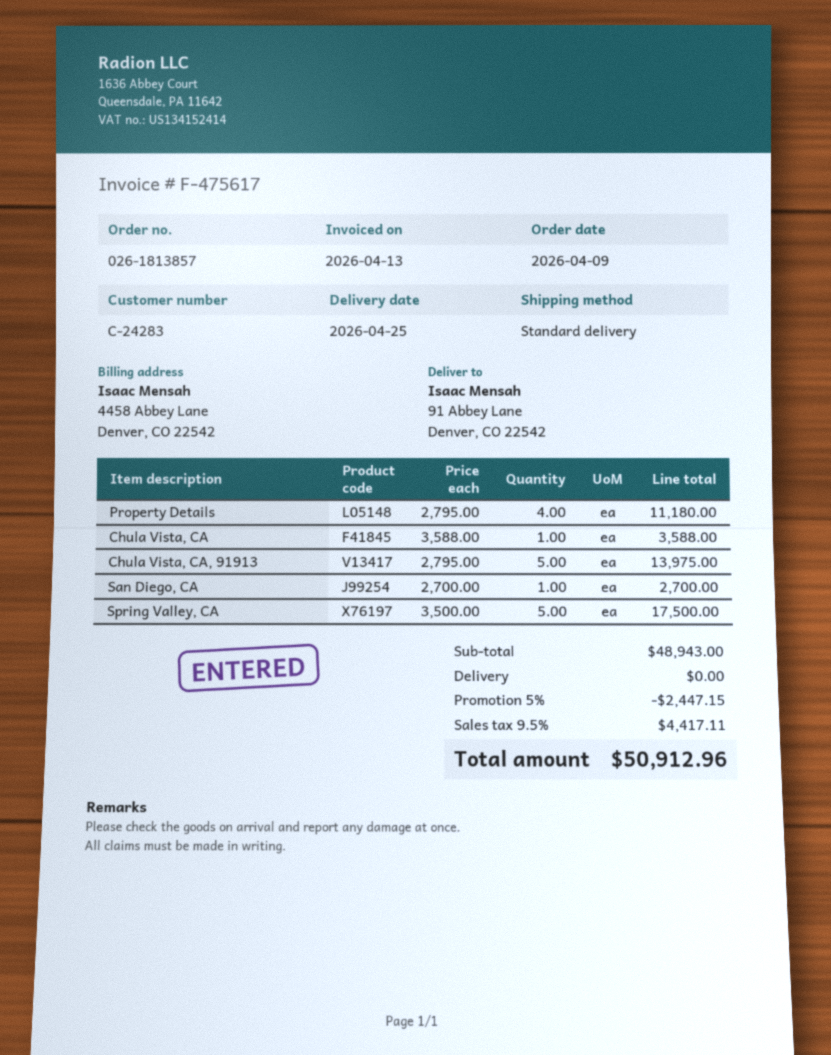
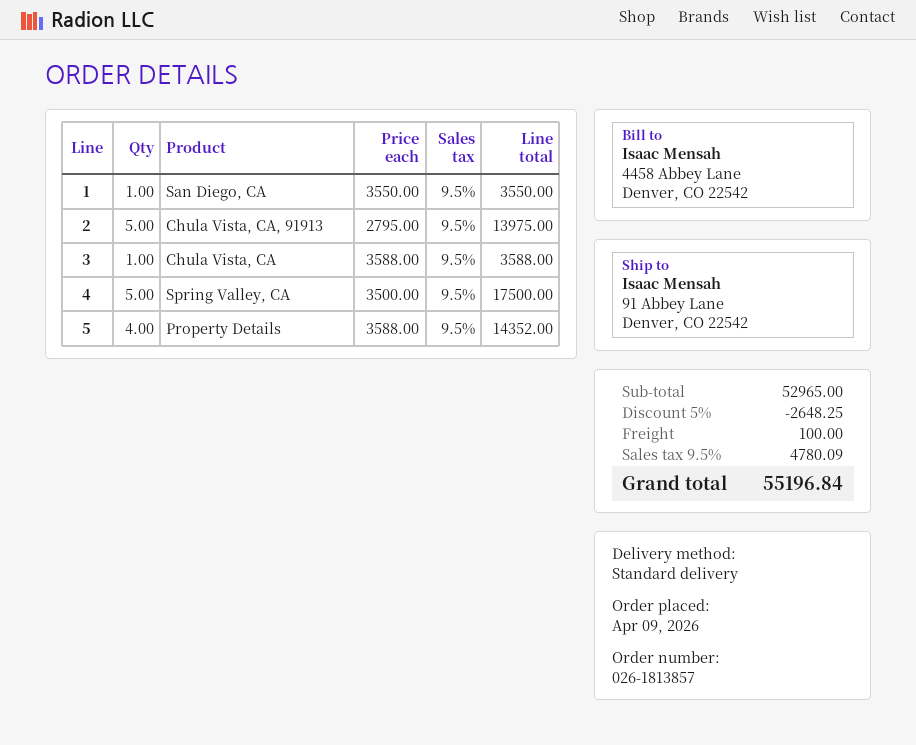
Property Details: 4 x 2795.00 = 11180.00 -> 4 x 3588.00 = 14352.00
San Diego, CA: 1 x 2700.00 = 2700.00 -> 1 x 3550.00 = 3550.00
subtotal: 48943.00 -> 52965.00
discount: 5% = 2447.15 -> 5% = 2648.25
shipping: 0.00 -> 100.00
tax: 9.5% = 4417.11 -> 9.5% = 4780.09
total: 50912.96 -> 55196.84

